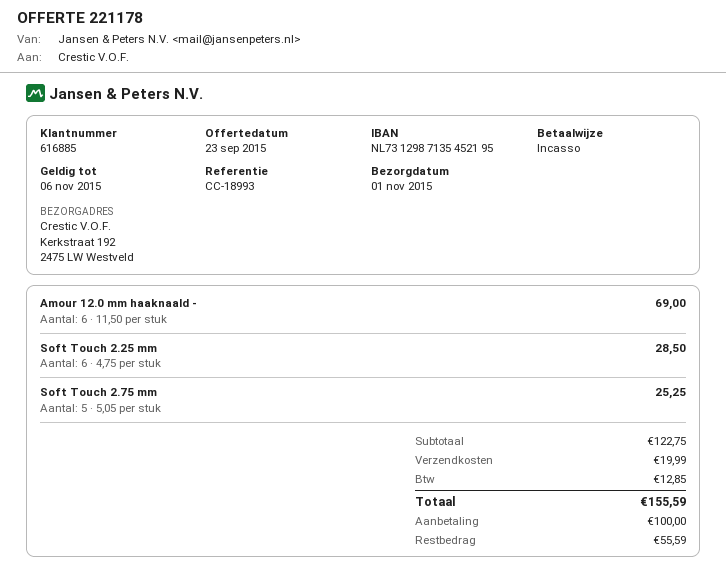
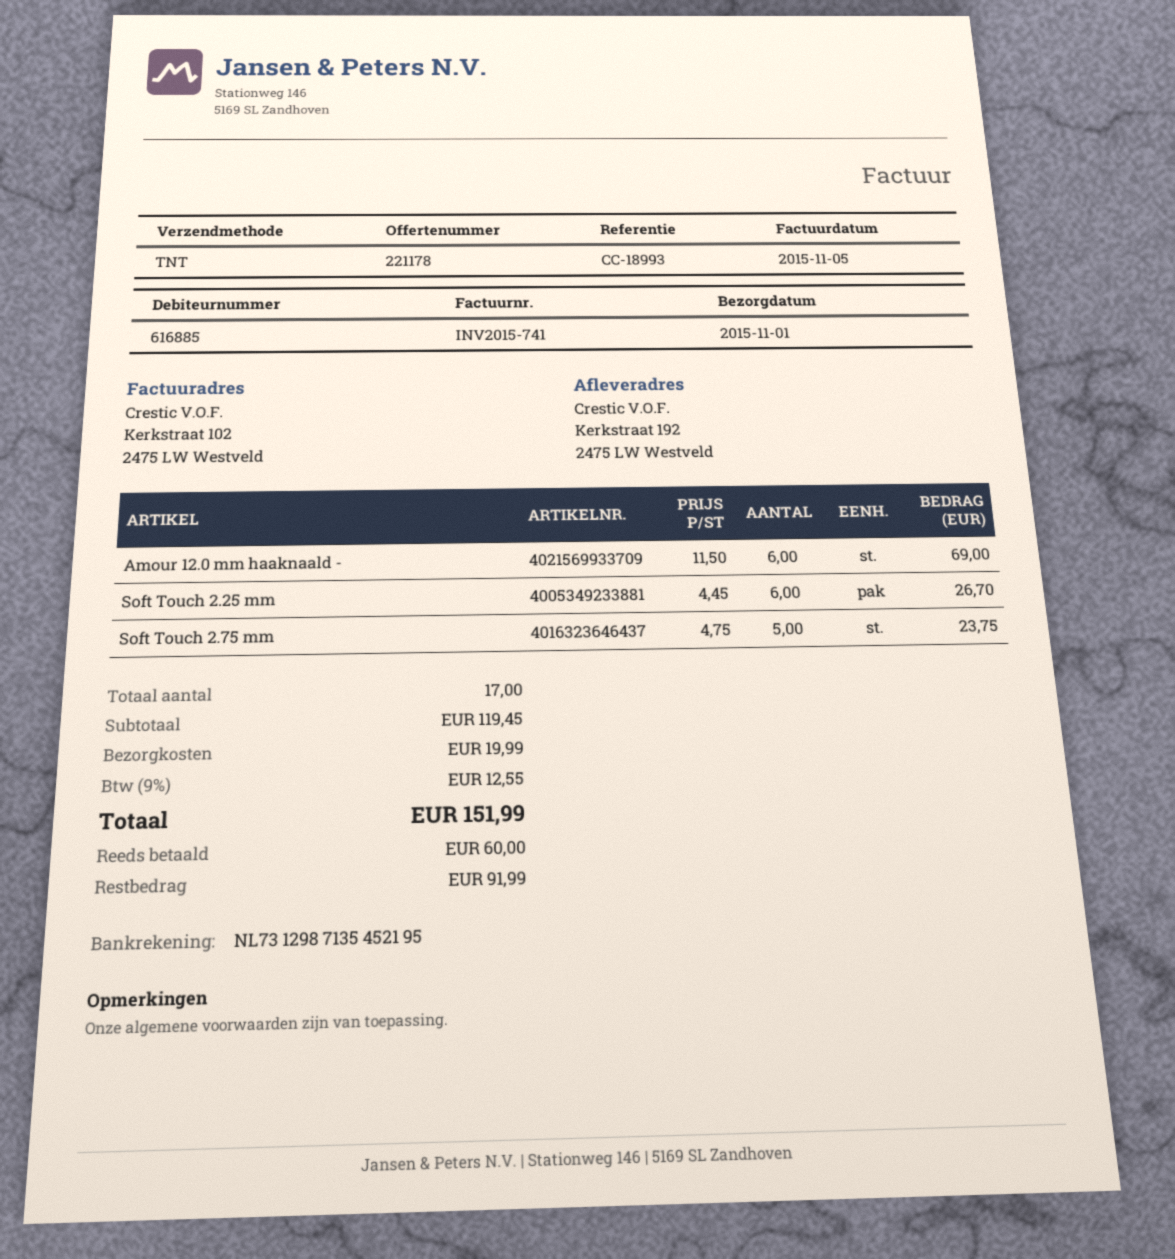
Soft Touch 2.25 mm: 6 x 4.75 = 28.50 -> 6 x 4.45 = 26.70
Soft Touch 2.75 mm: 5 x 5.05 = 25.25 -> 5 x 4.75 = 23.75
subtotal: 122.75 -> 119.45
tax: 12.85 -> 12.55
total: 155.59 -> 151.99
deposit: 100.00 -> 60.00
balance: 55.59 -> 91.99

